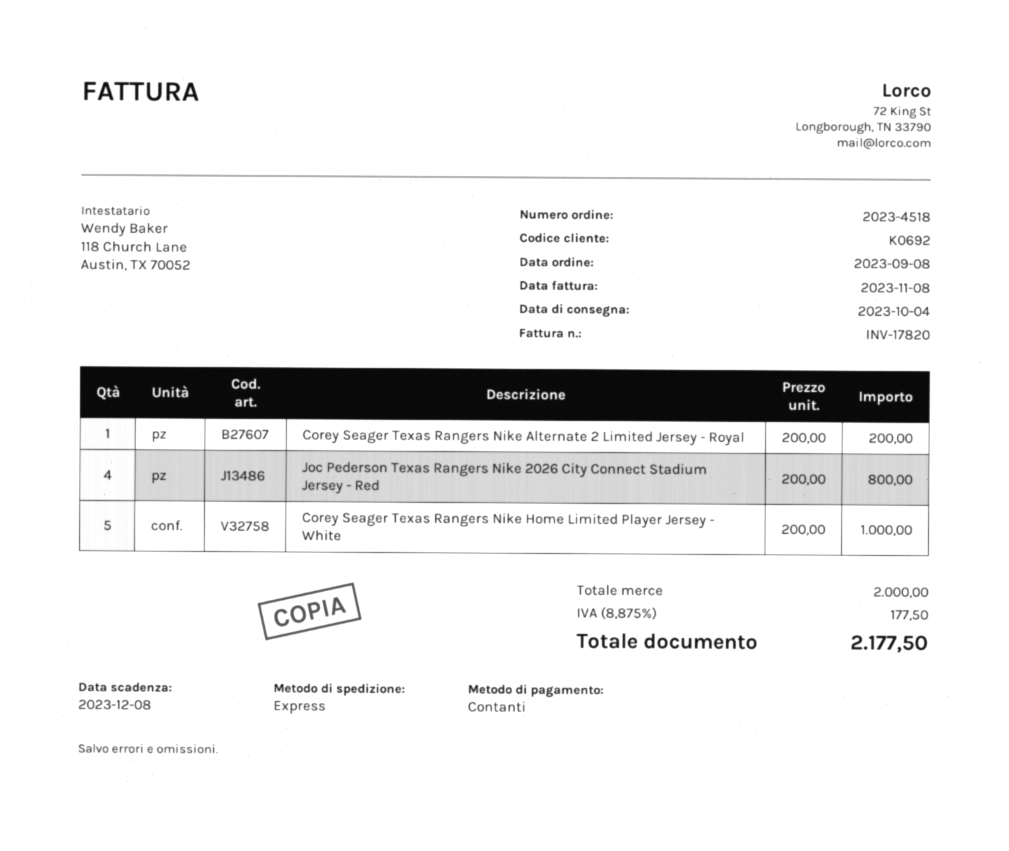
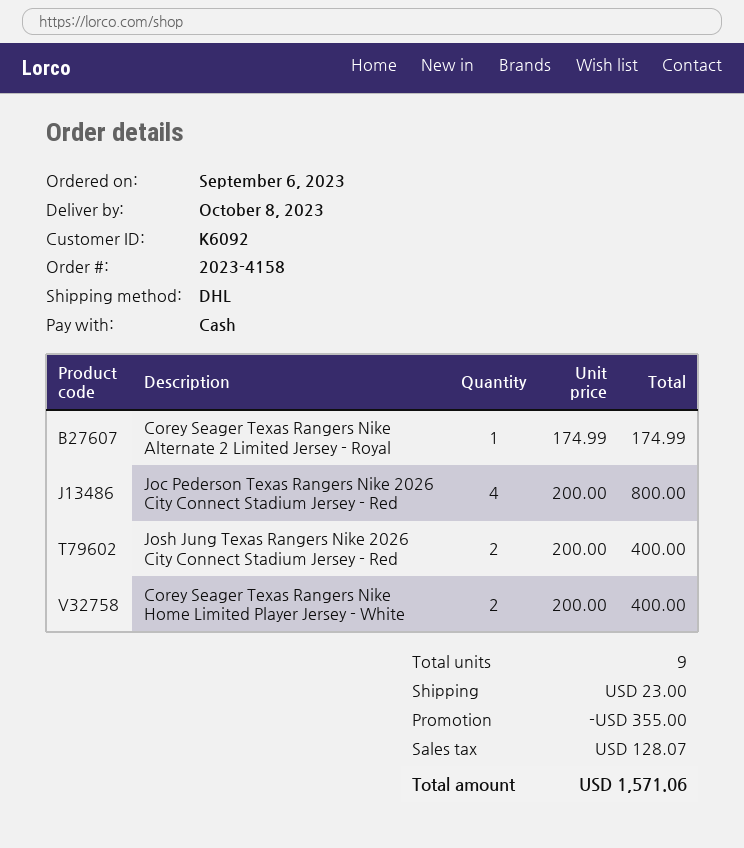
order number: 2023-4518 -> 2023-4158
order date: 2023-09-08 -> 2023-09-06
delivery date: 2023-10-04 -> 2023-10-08
customer number: K0692 -> K6092
shipping method: express -> DHL
Corey Seager Texas Rangers Nike Alternate 2 Limited Jersey - Royal: 1 x 200.00 = 200.00 -> 1 x 174.99 = 174.99
Corey Seager Texas Rangers Nike Home Limited Player Jersey - White: 5 x 200.00 = 1000.00 -> 2 x 200.00 = 400.00
Josh Jung Texas Rangers Nike 2026 City Connect Stadium Jersey - Red: none -> 2 x 200.00 = 400.00
discount: none -> 355.00
shipping: none -> 23.00
tax: 177.50 -> 128.07
total: 2177.50 -> 1571.06

